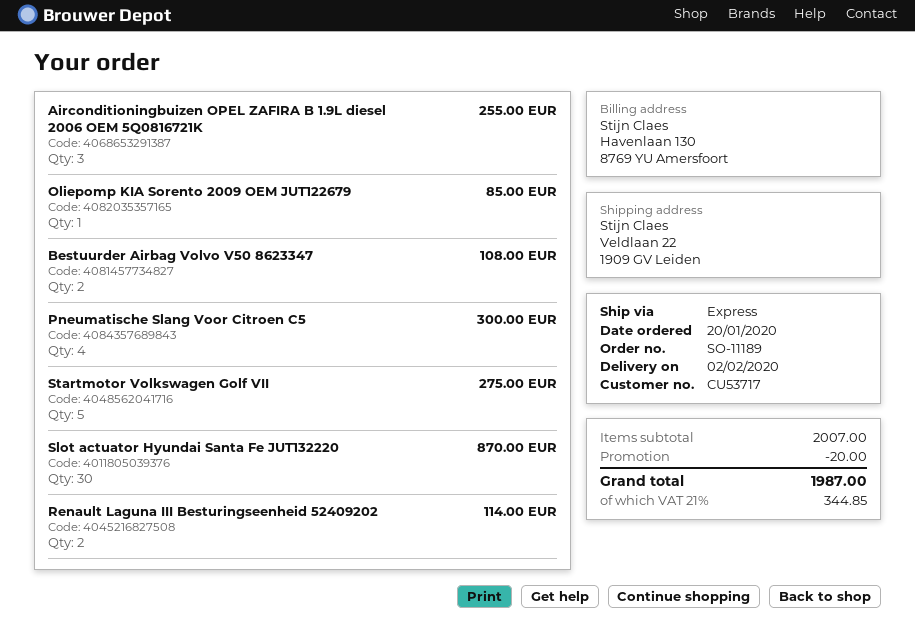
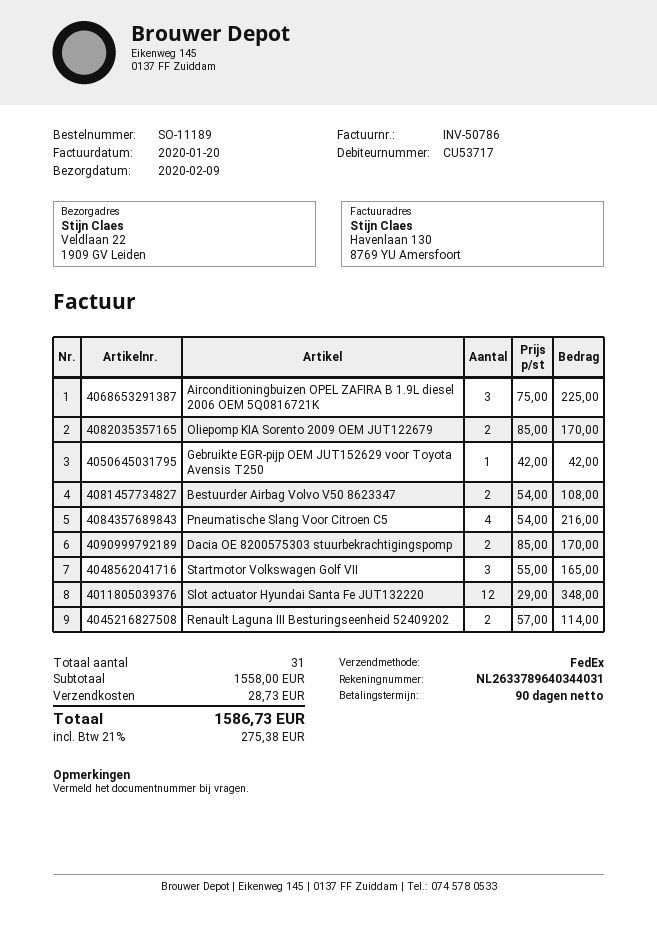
delivery date: 2020-02-02 -> 2020-02-09
shipping method: express -> FedEx
Airconditioningbuizen OPEL ZAFIRA B 1.9L diesel 2006 OEM 5Q0816721K: 3 for 255.00 -> 3 for 225.00
Oliepomp KIA Sorento 2009 OEM JUT122679: 1 for 85.00 -> 2 for 170.00
Pneumatische Slang Voor Citroen C5: 4 for 300.00 -> 4 for 216.00
Startmotor Volkswagen Golf VII: 5 for 275.00 -> 3 for 165.00
Slot actuator Hyundai Santa Fe JUT132220: 30 for 870.00 -> 12 for 348.00
Gebruikte EGR-pijp OEM JUT152629 voor Toyota Avensis T250: none -> 1 for 42.00
Dacia OE 8200575303 stuurbekrachtigingspomp: none -> 2 for 170.00
subtotal: 2007.00 -> 1558.00
discount: 20.00 -> none
shipping: none -> 28.73
tax: 21% = 344.85 -> 21% = 275.38
total: 1987.00 -> 1586.73

